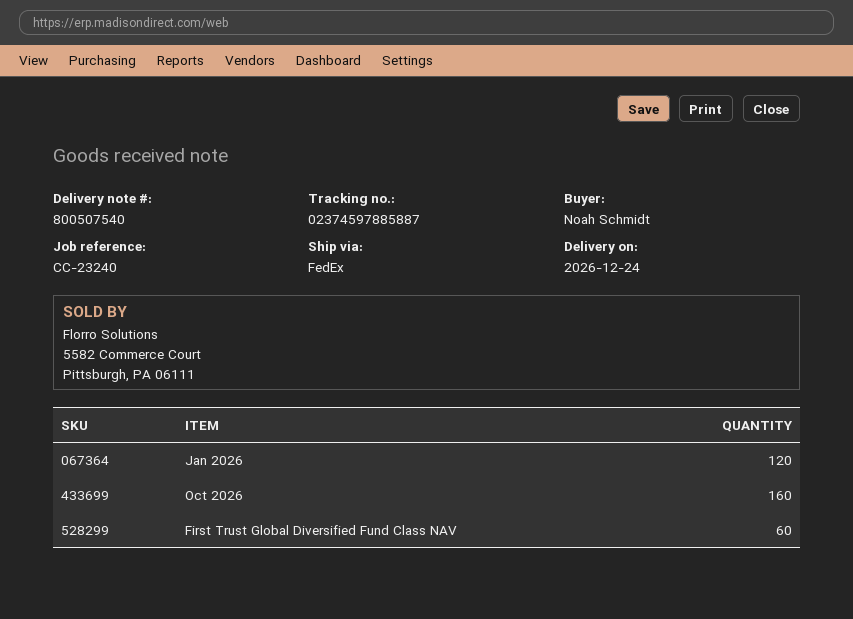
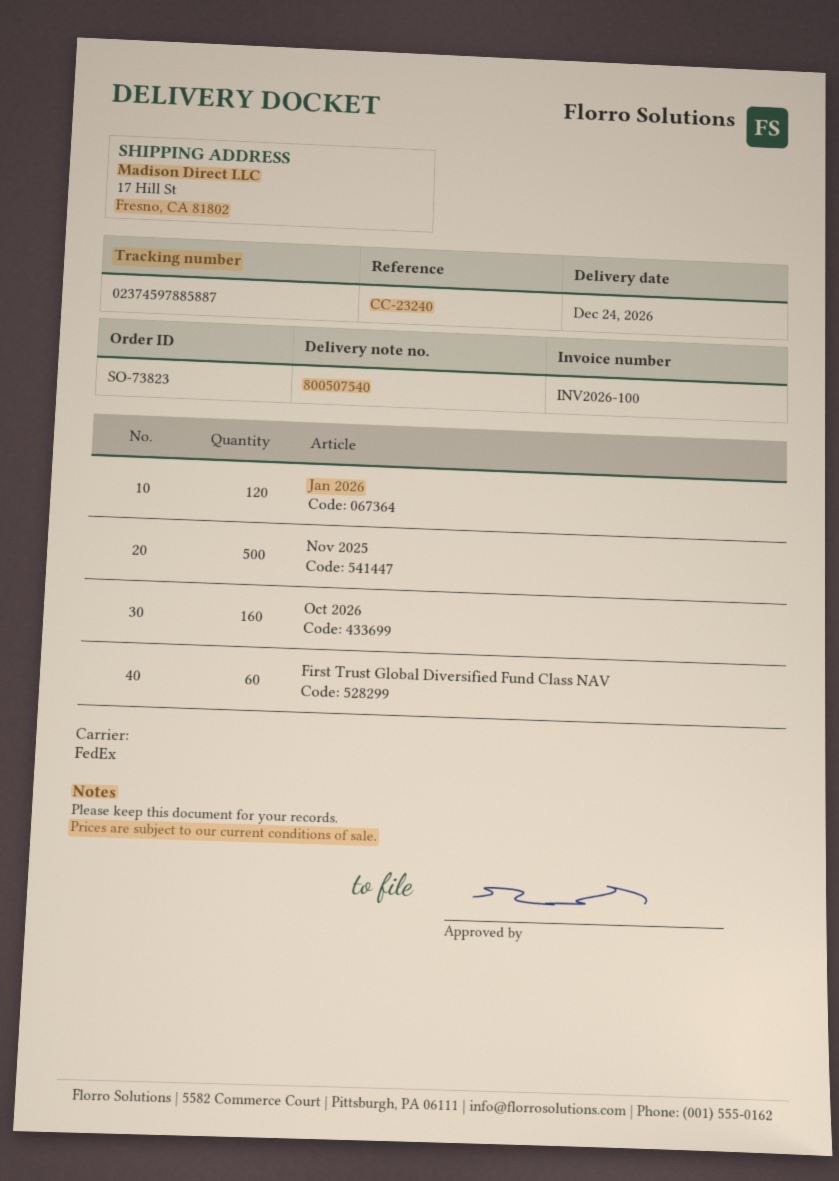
Nov 2025: none -> 500

